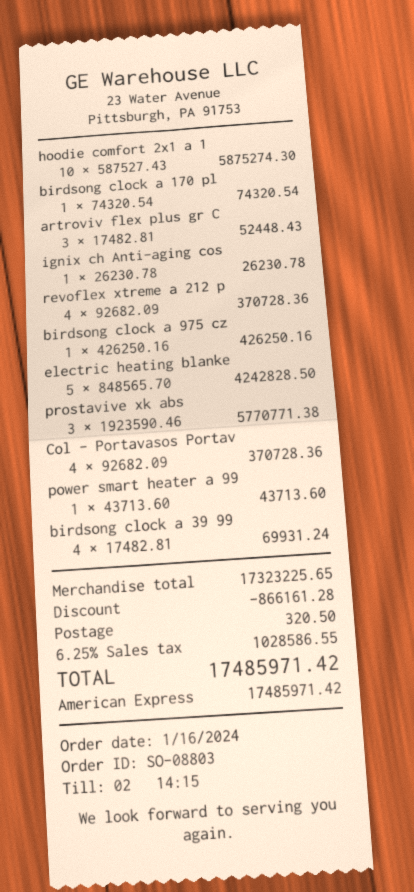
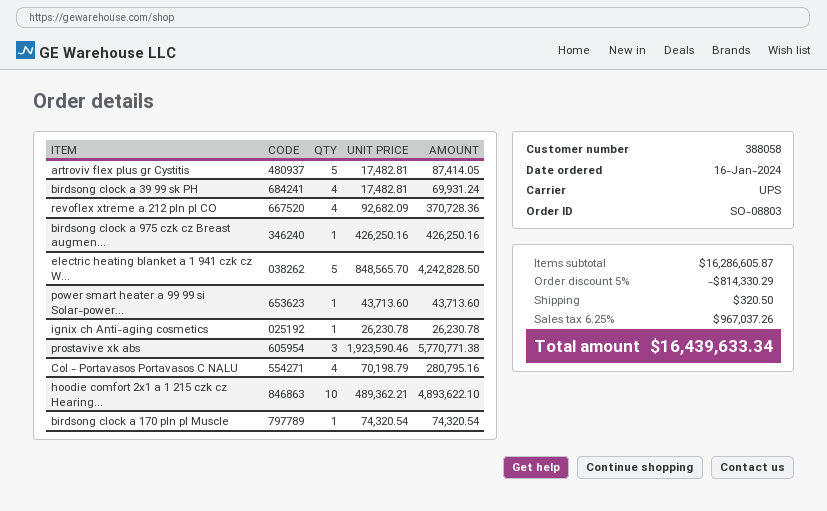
hoodie comfort 2x1 a 1: 10 x 587527.43 = 5875274.30 -> 10 x 489362.21 = 4893622.10
artroviv flex plus gr C: 3 x 17482.81 = 52448.43 -> 5 x 17482.81 = 87414.05
Col - Portavasos Portav: 4 x 92682.09 = 370728.36 -> 4 x 70198.79 = 280795.16
subtotal: 17323225.65 -> 16286605.87
discount: 866161.28 -> 814330.29
tax: 6.25% = 1028586.55 -> 6.25% = 967037.26
total: 17485971.42 -> 16439633.34

